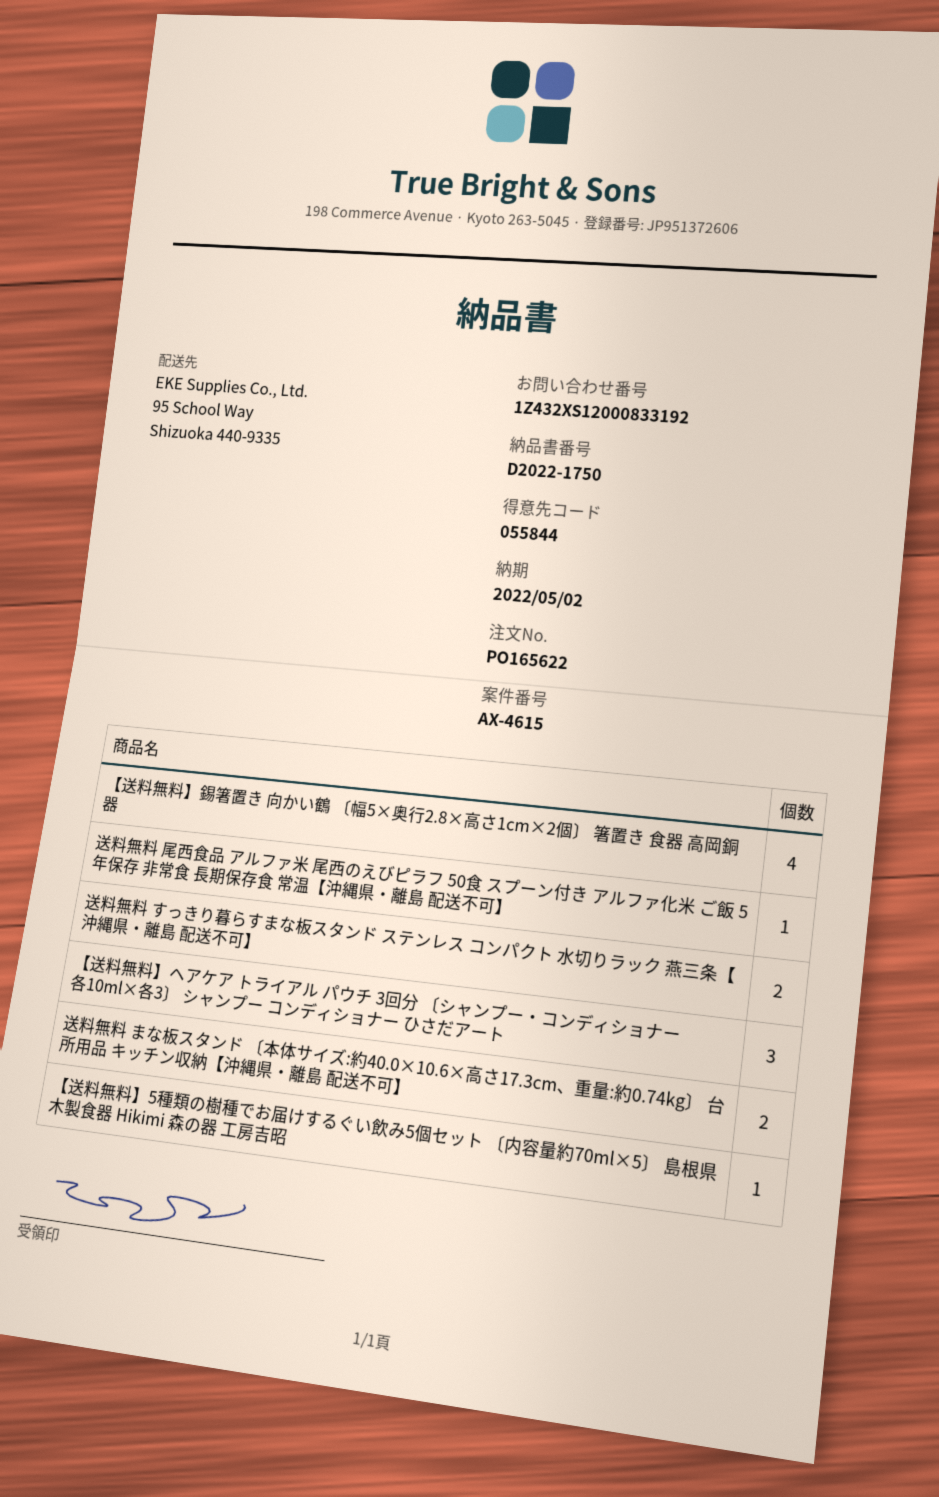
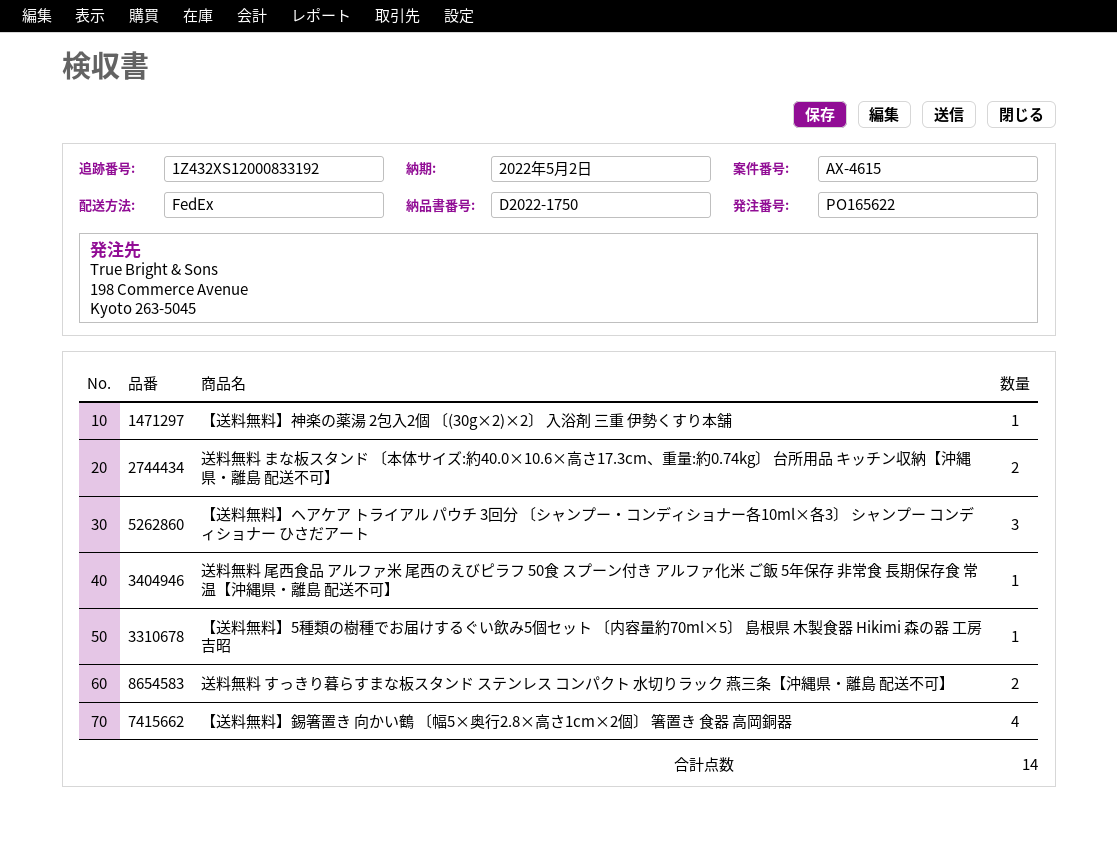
【送料無料】神楽の薬湯 2包入2個 〔(30g×2)×2〕 入浴剤 三重 伊勢くすり本舗: none -> 1

